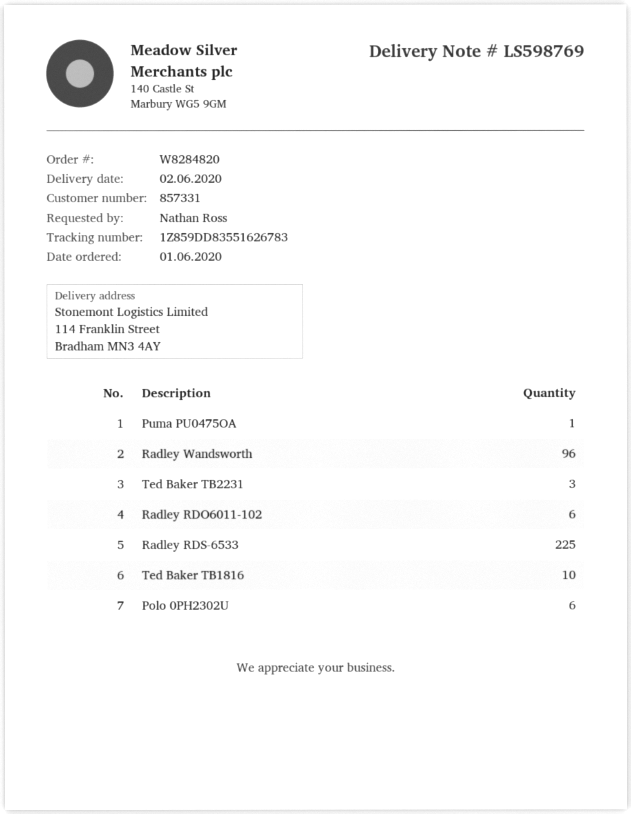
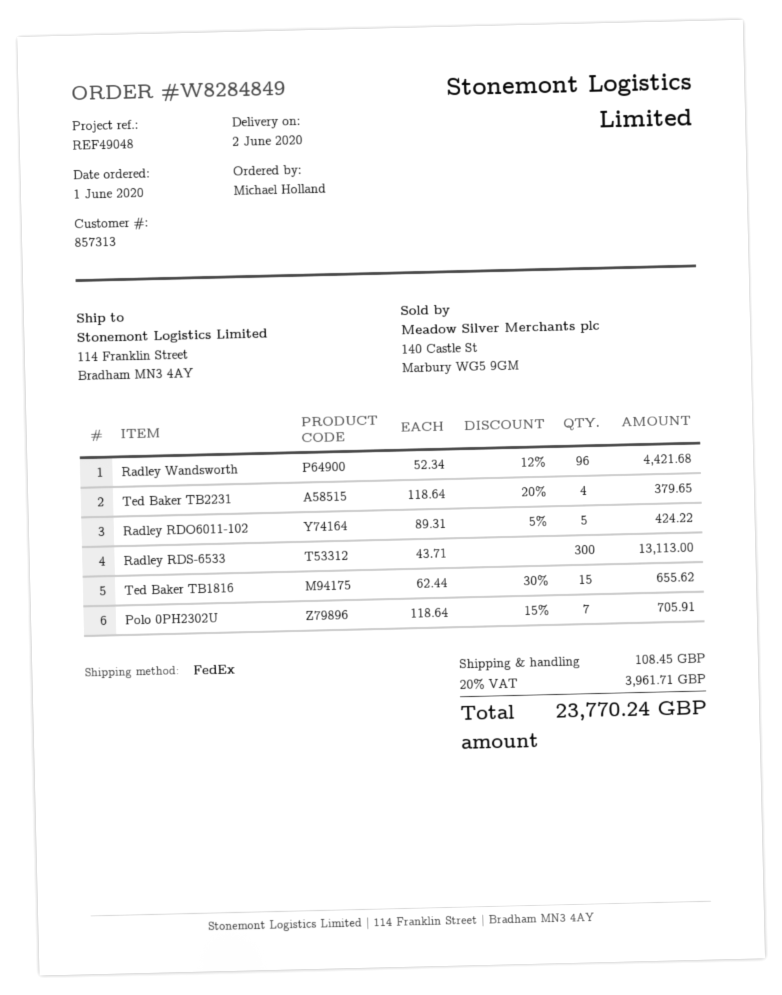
order number: W8284820 -> W8284849
customer number: 857331 -> 857313
ordered by: Nathan Ross -> Michael Holland
Puma PU0475OA: 1 -> none
Ted Baker TB2231: 3 -> 4
Radley RDO6011-102: 6 -> 5
Radley RDS-6533: 225 -> 300
Ted Baker TB1816: 10 -> 15
Polo 0PH2302U: 6 -> 7

